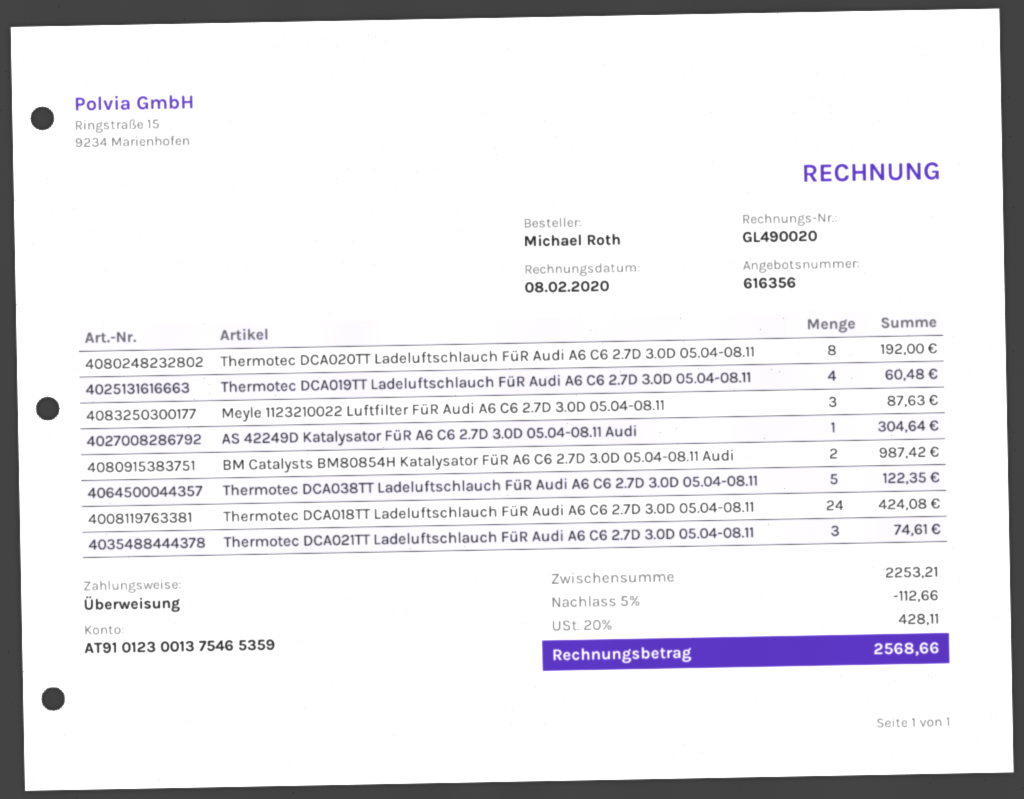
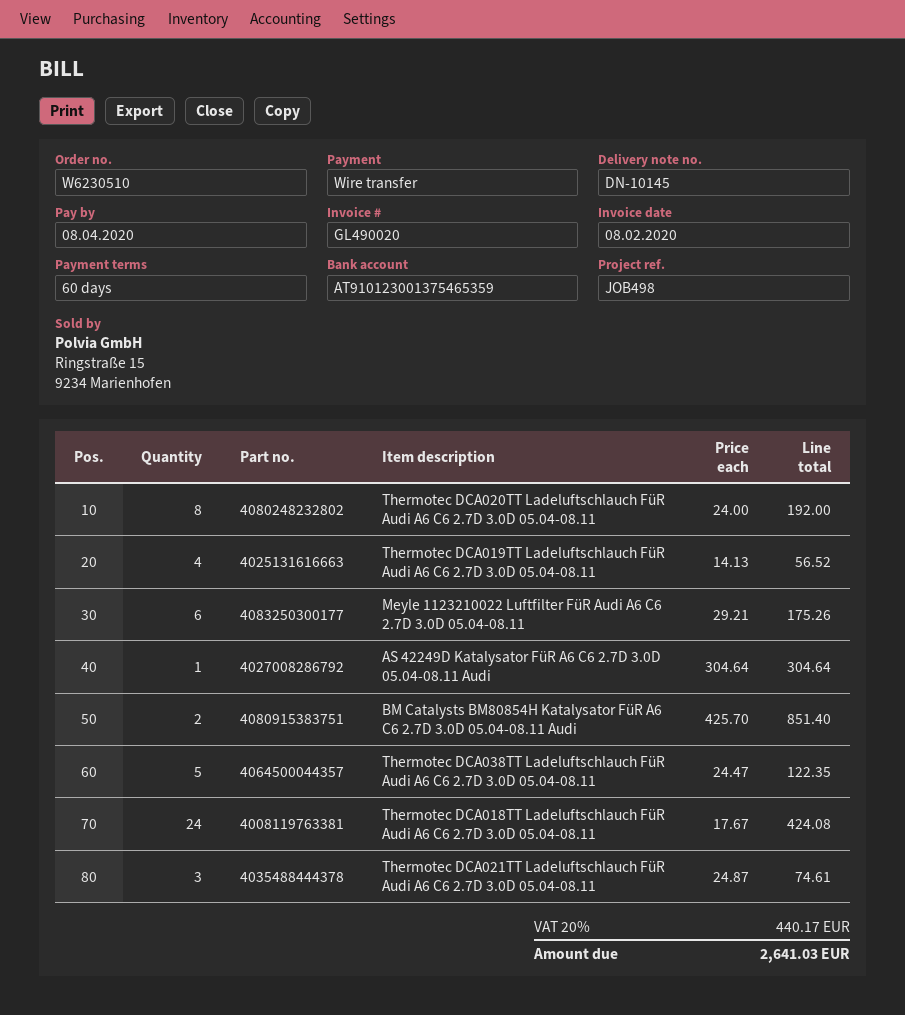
Thermotec DCA019TT Ladeluftschlauch FüR Audi A6 C6 2.7D 3.0D 05.04-08.11: 4 for 60.48 -> 4 for 56.52
Meyle 1123210022 Luftfilter FüR Audi A6 C6 2.7D 3.0D 05.04-08.11: 3 for 87.63 -> 6 for 175.26
BM Catalysts BM80854H Katalysator FüR A6 C6 2.7D 3.0D 05.04-08.11 Audi: 2 for 987.42 -> 2 for 851.40
discount: 5% = 112.66 -> none
tax: 20% = 428.11 -> 20% = 440.17
total: 2568.66 -> 2641.03

